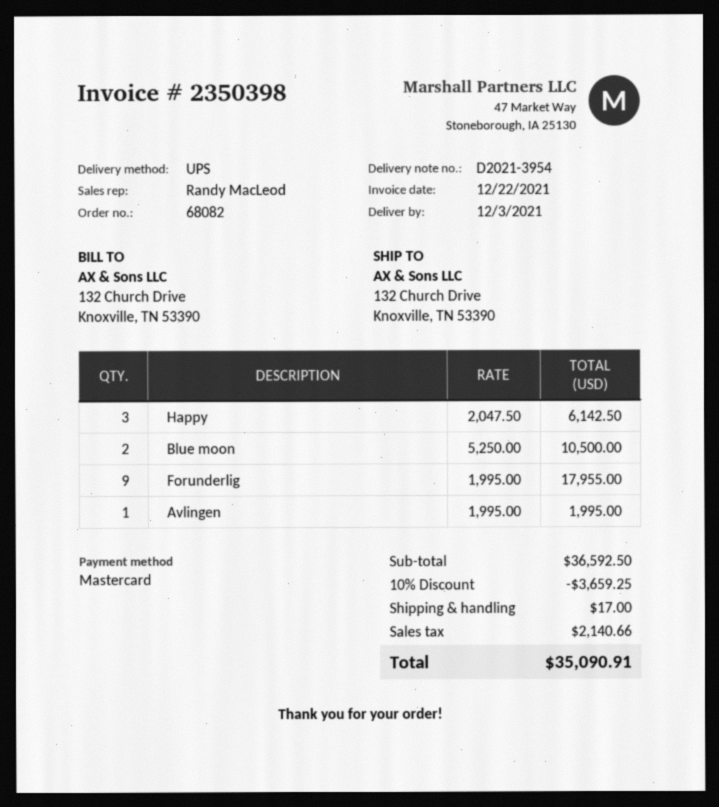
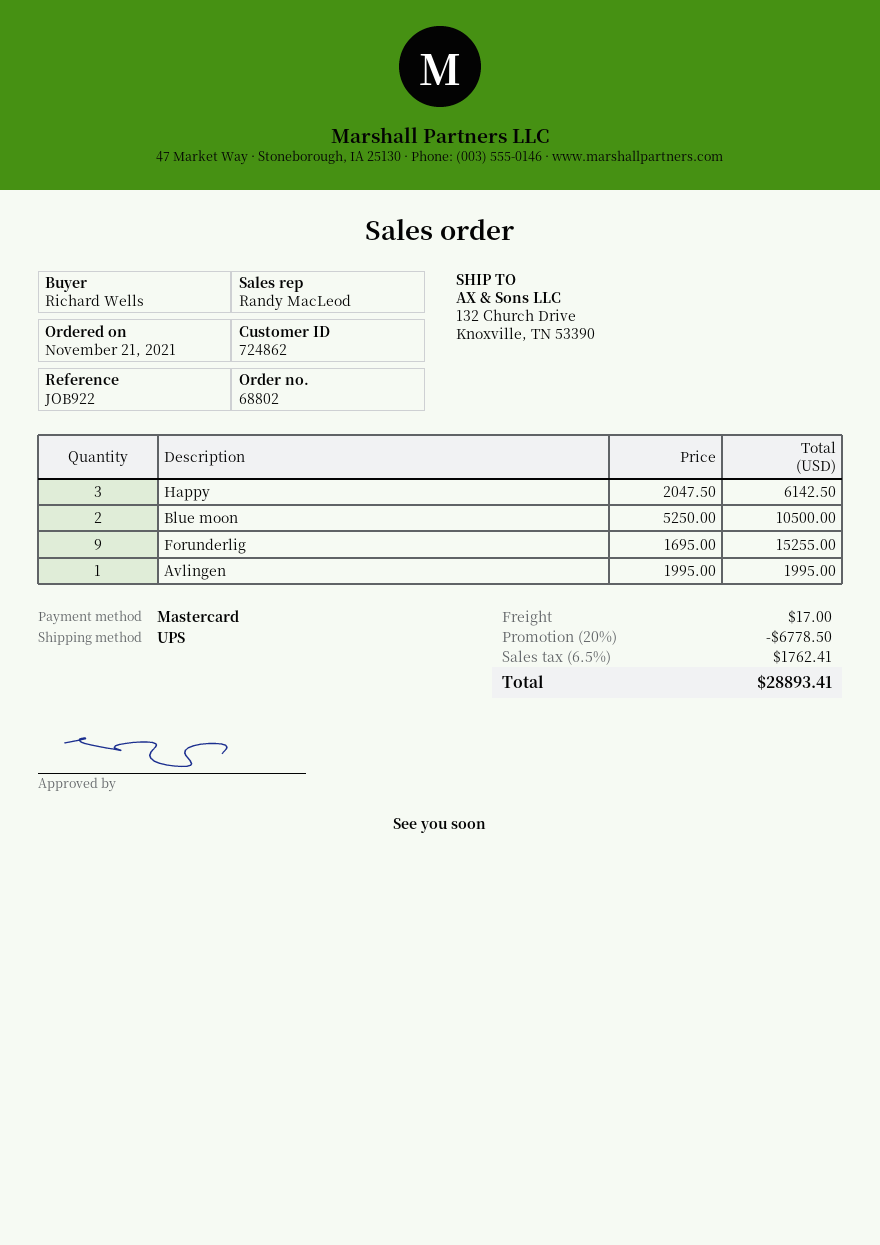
order number: 68082 -> 68802
Forunderlig: 9 x 1995.00 = 17955.00 -> 9 x 1695.00 = 15255.00
discount: 10% = 3659.25 -> 20% = 6778.50
tax: 2140.66 -> 1762.41
total: 35090.91 -> 28893.41

